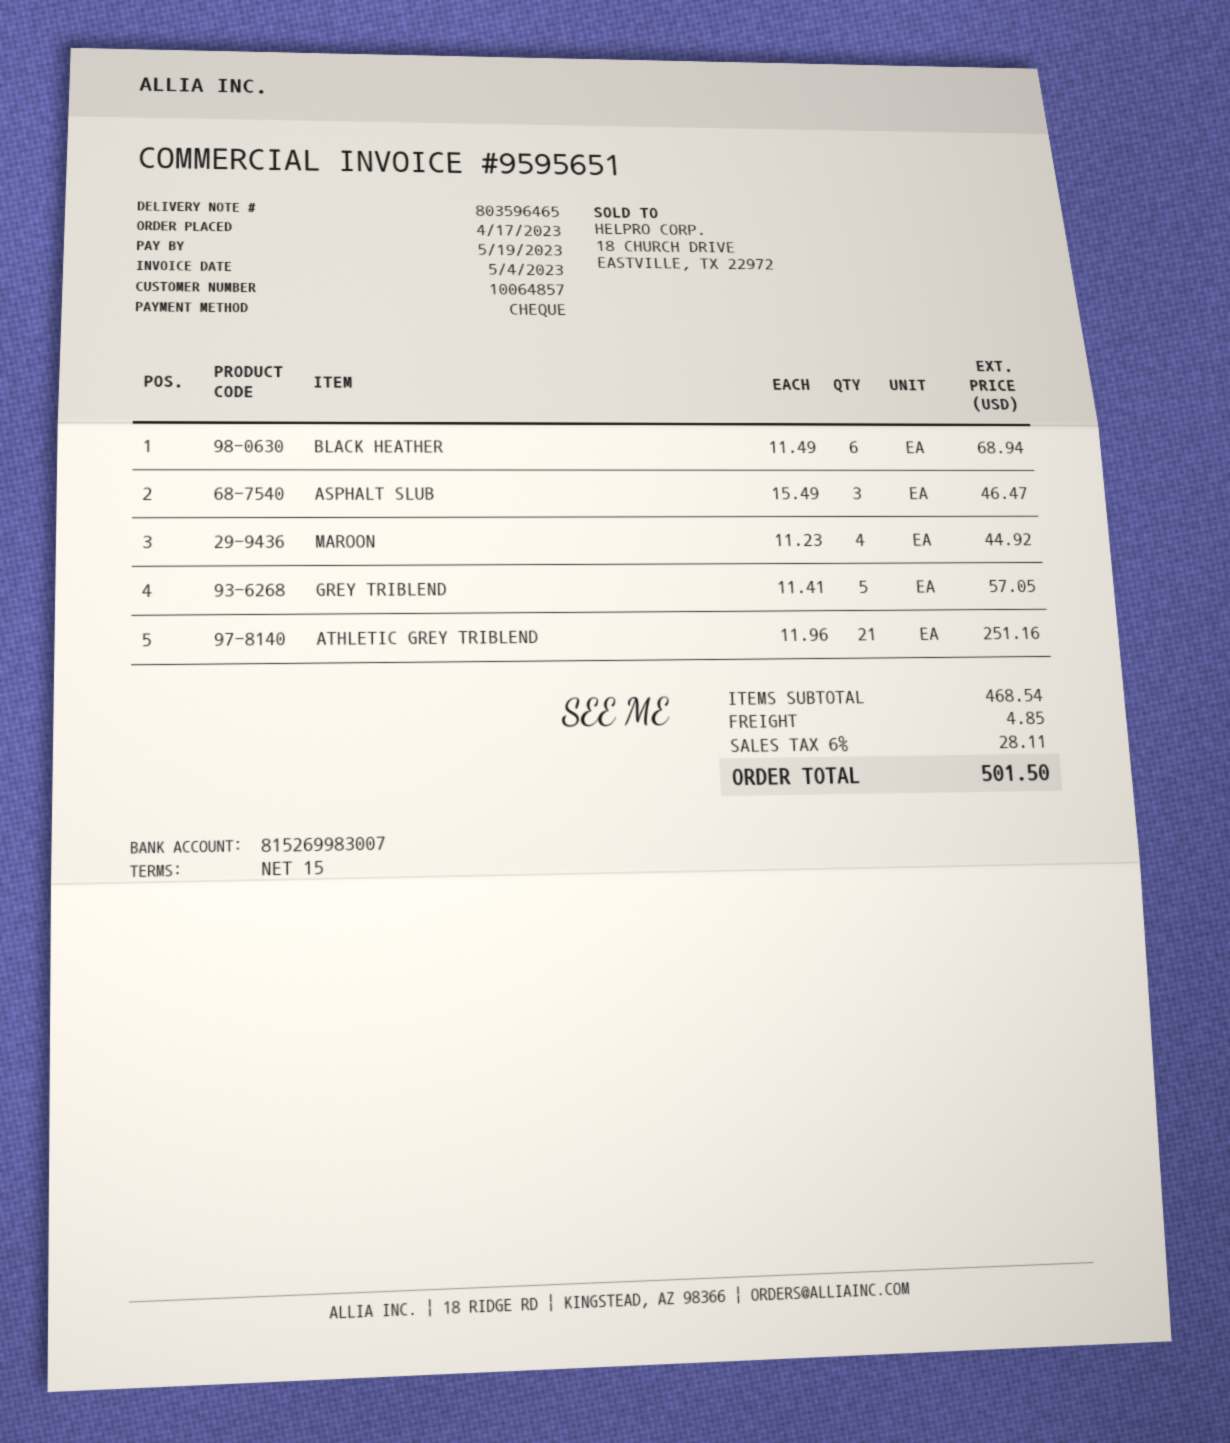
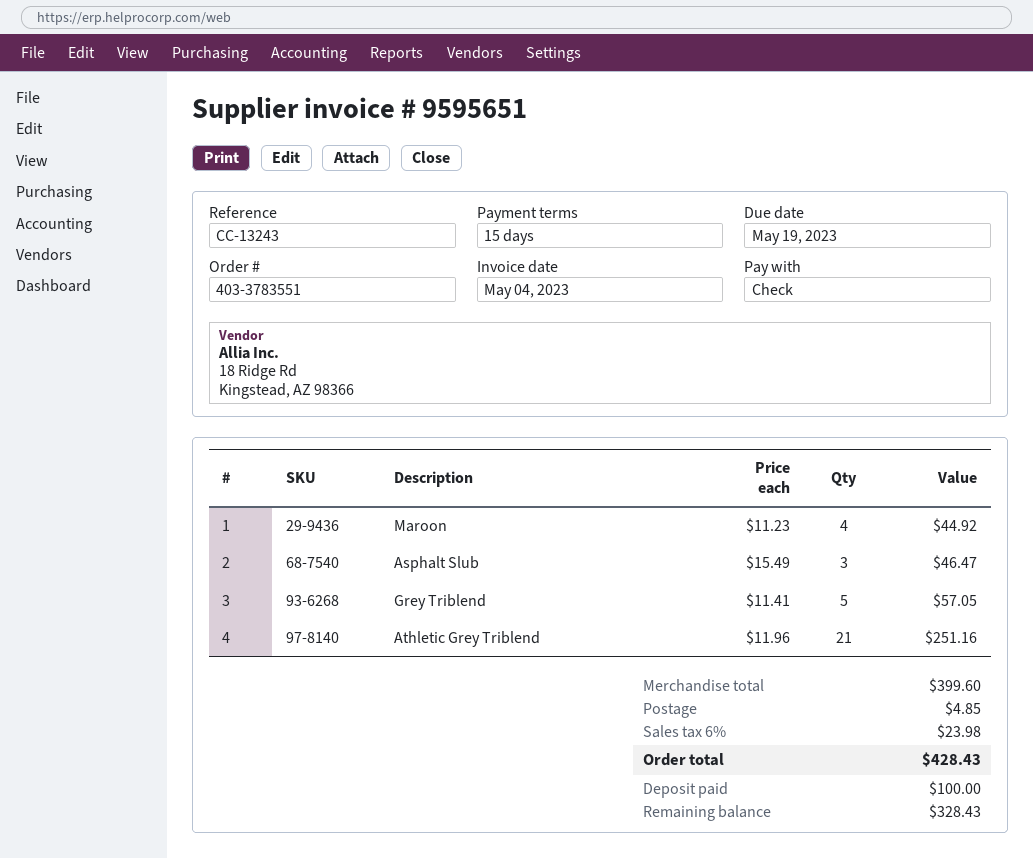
BLACK HEATHER: 6 x 11.49 = 68.94 -> none
subtotal: 468.54 -> 399.60
tax: 6% = 28.11 -> 6% = 23.98
total: 501.50 -> 428.43

